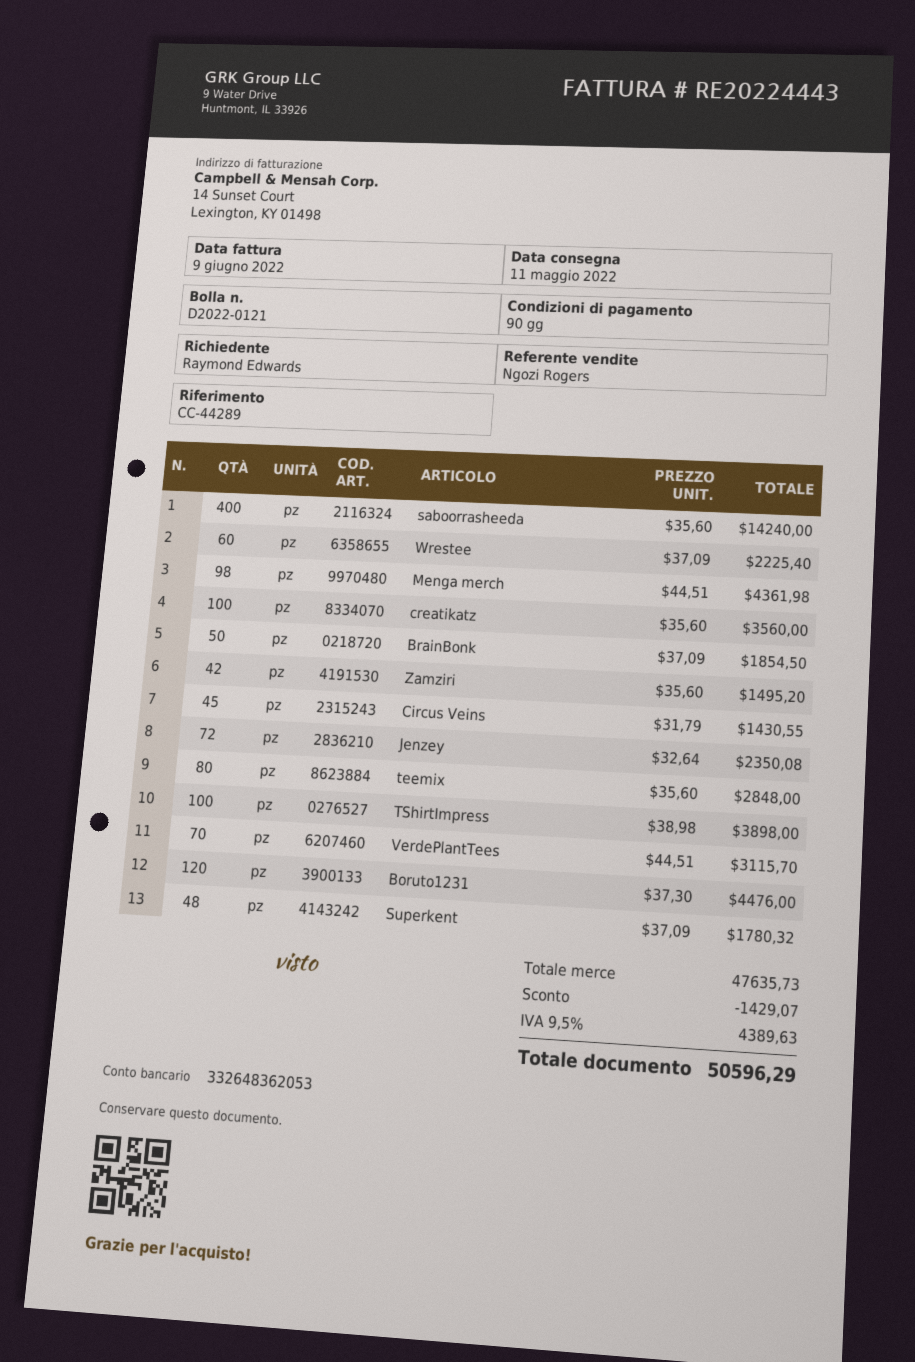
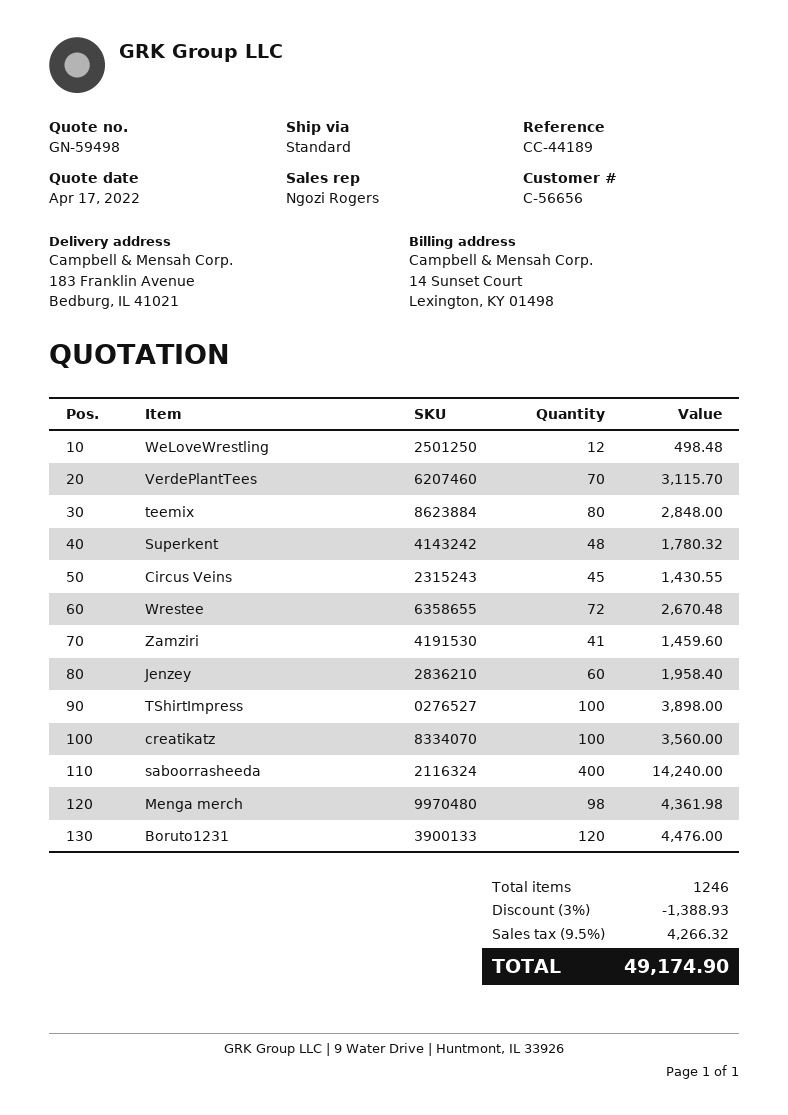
reference: CC-44289 -> CC-44189
Wrestee: 60 for 2225.40 -> 72 for 2670.48
BrainBonk: 50 for 1854.50 -> none
Zamziri: 42 for 1495.20 -> 41 for 1459.60
Jenzey: 72 for 2350.08 -> 60 for 1958.40
WeLoveWrestling: none -> 12 for 498.48
discount: 1429.07 -> 1388.93
tax: 9.5% = 4389.63 -> 9.5% = 4266.32
total: 50596.29 -> 49174.90

